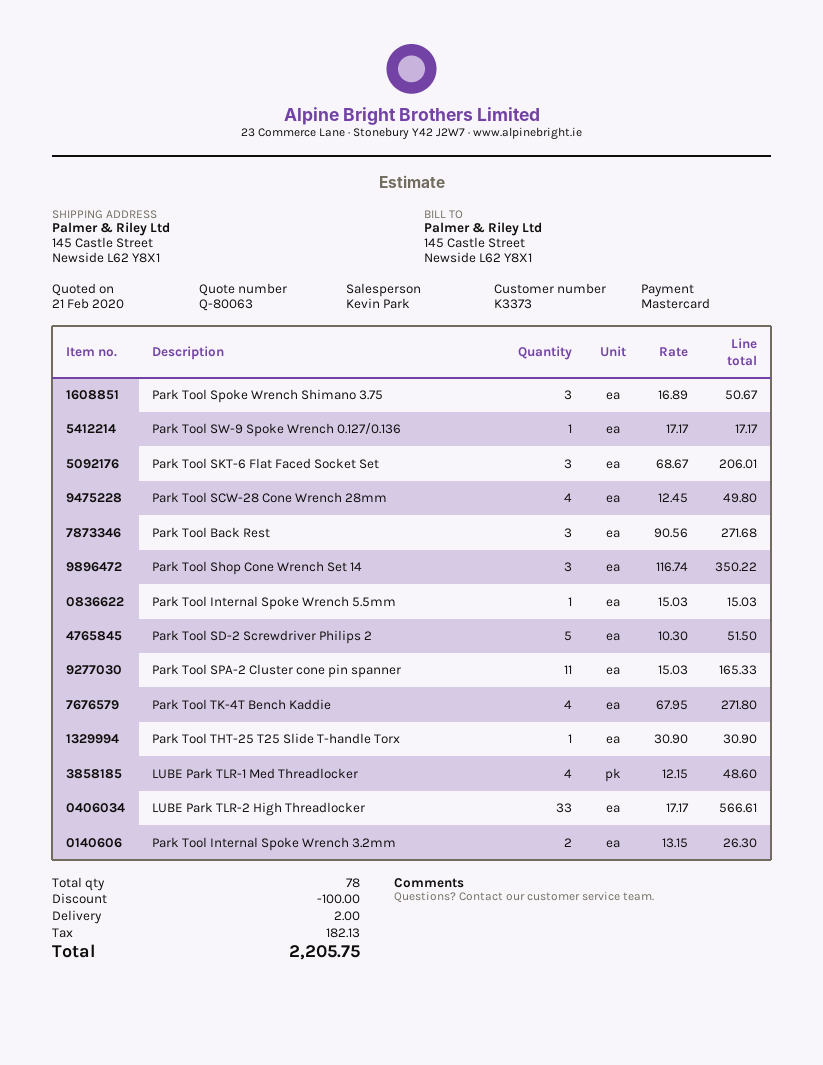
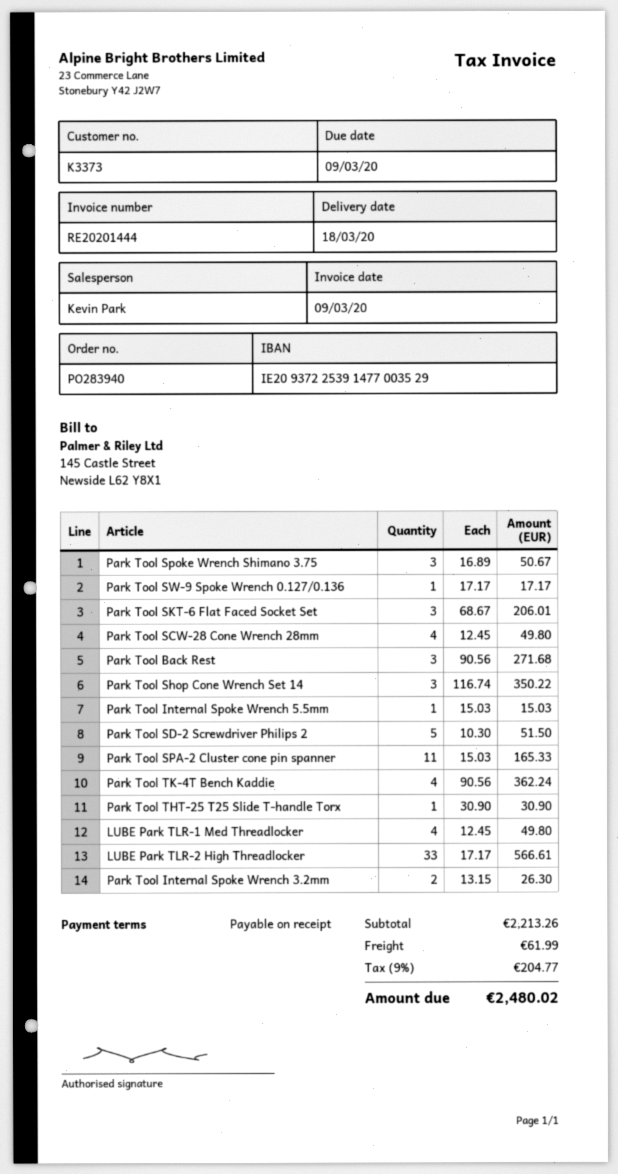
Park Tool TK-4T Bench Kaddie: 4 x 67.95 = 271.80 -> 4 x 90.56 = 362.24
LUBE Park TLR-1 Med Threadlocker: 4 x 12.15 = 48.60 -> 4 x 12.45 = 49.80
discount: 100.00 -> none
shipping: 2.00 -> 61.99
tax: 182.13 -> 204.77
total: 2205.75 -> 2480.02

